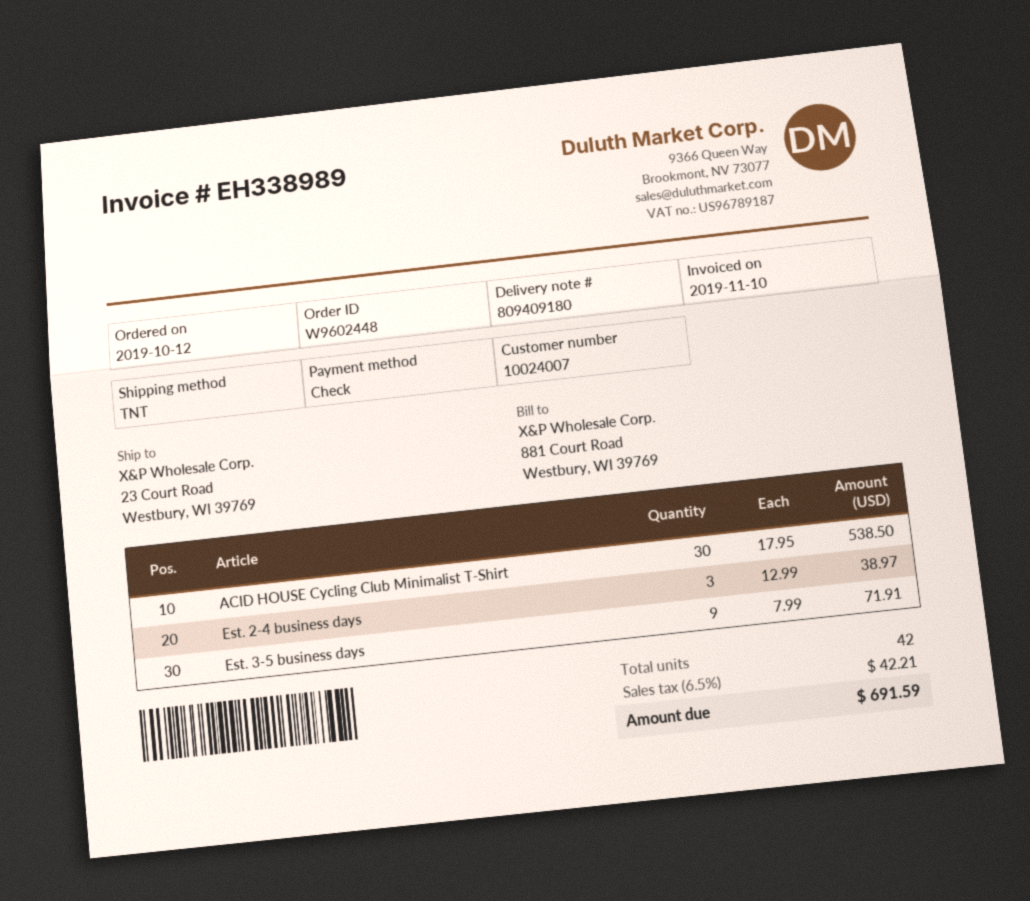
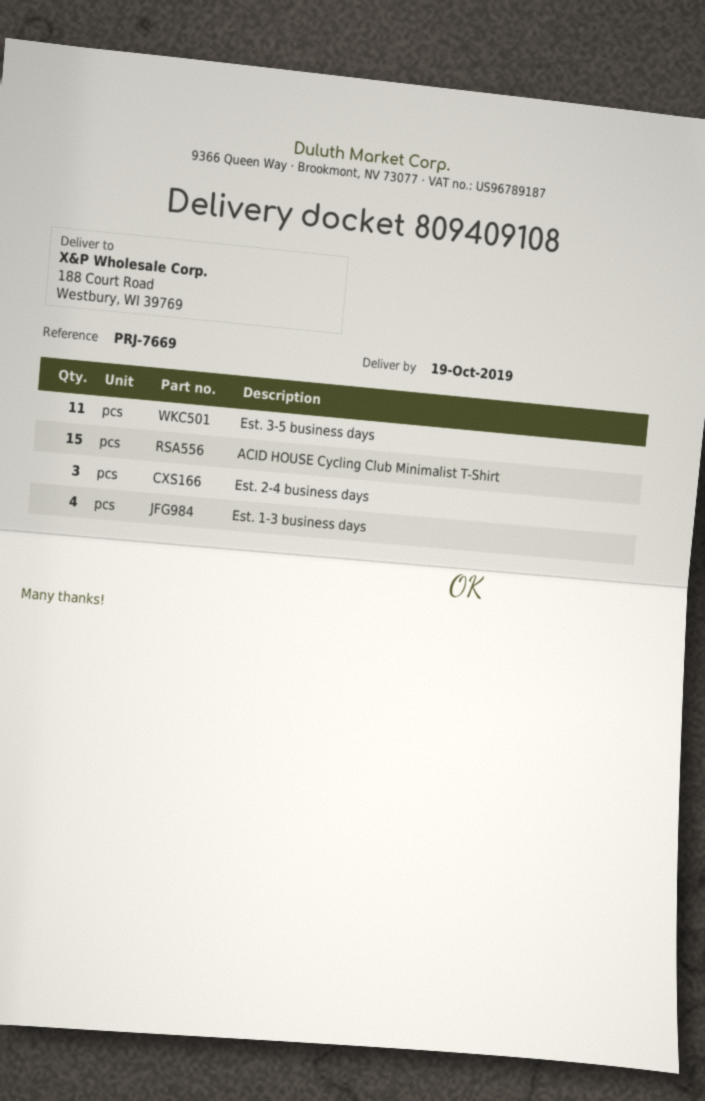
delivery note number: 809409180 -> 809409108
ship to: 23 Court Road, Westbury, WI 39769 -> 188 Court Road, Westbury, WI 39769
ACID HOUSE Cycling Club Minimalist T-Shirt: 30 -> 15
Est. 3-5 business days: 9 -> 11
Est. 1-3 business days: none -> 4

